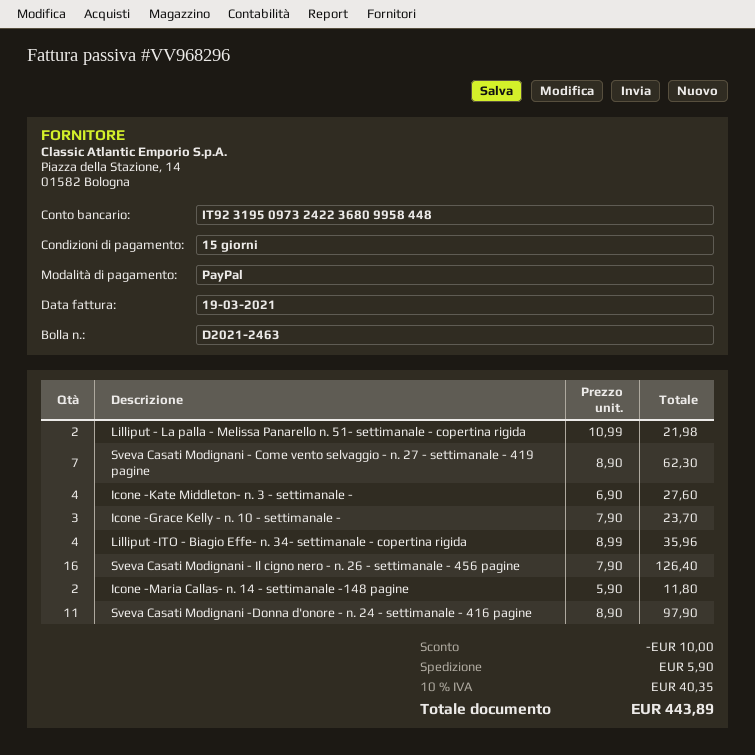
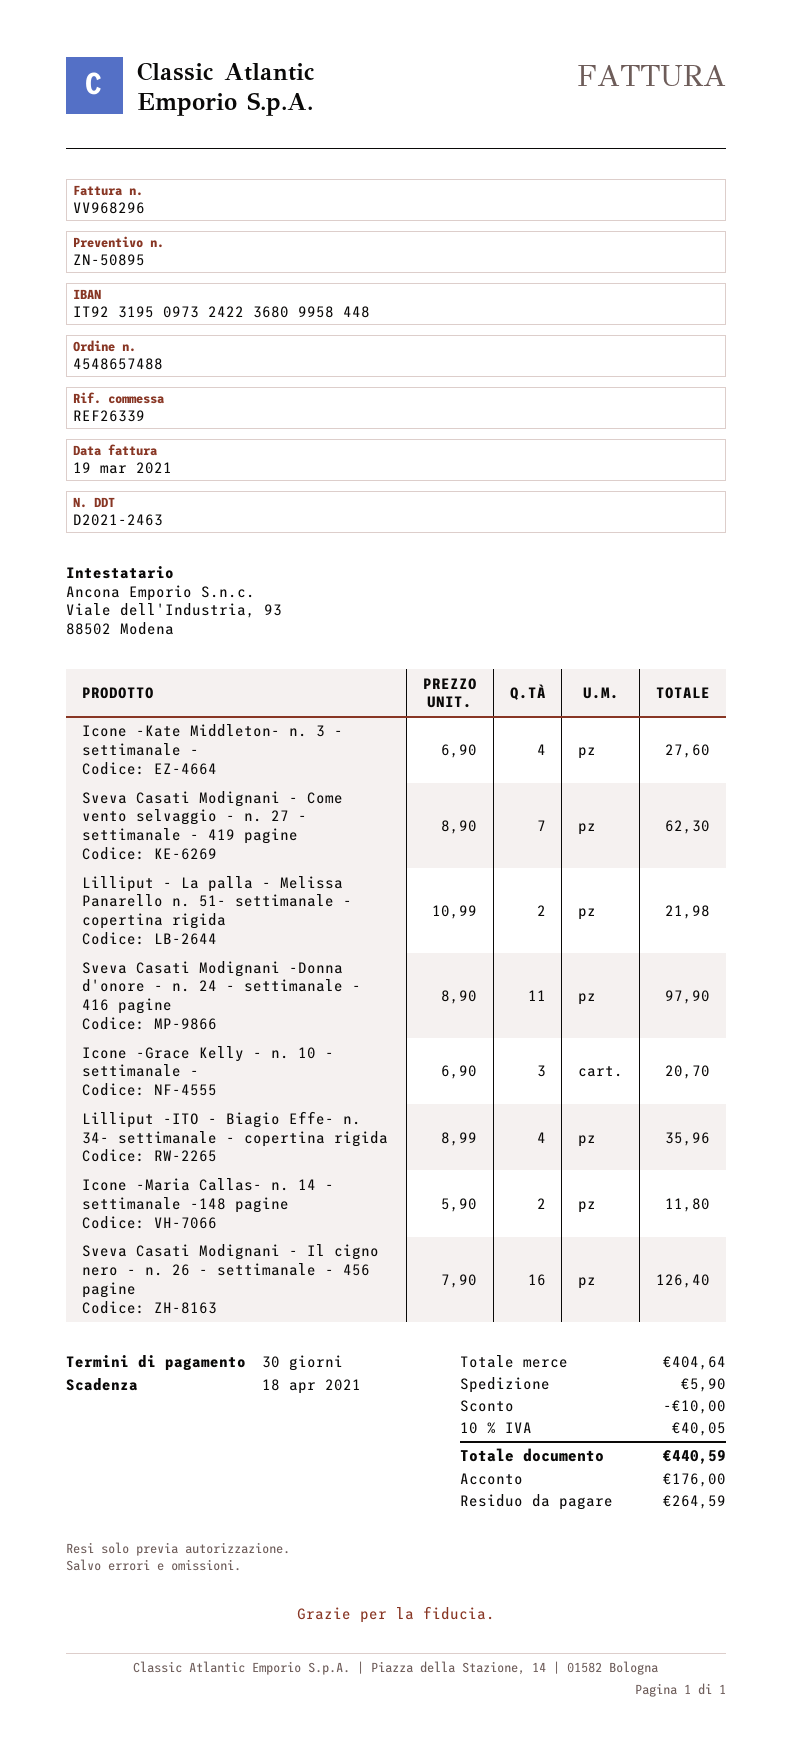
payment terms: 15 days -> 30 days
Icone -Grace Kelly - n. 10 - settimanale -: 3 x 7.90 = 23.70 -> 3 x 6.90 = 20.70
tax: 10% = 40.35 -> 10% = 40.05
total: 443.89 -> 440.59

